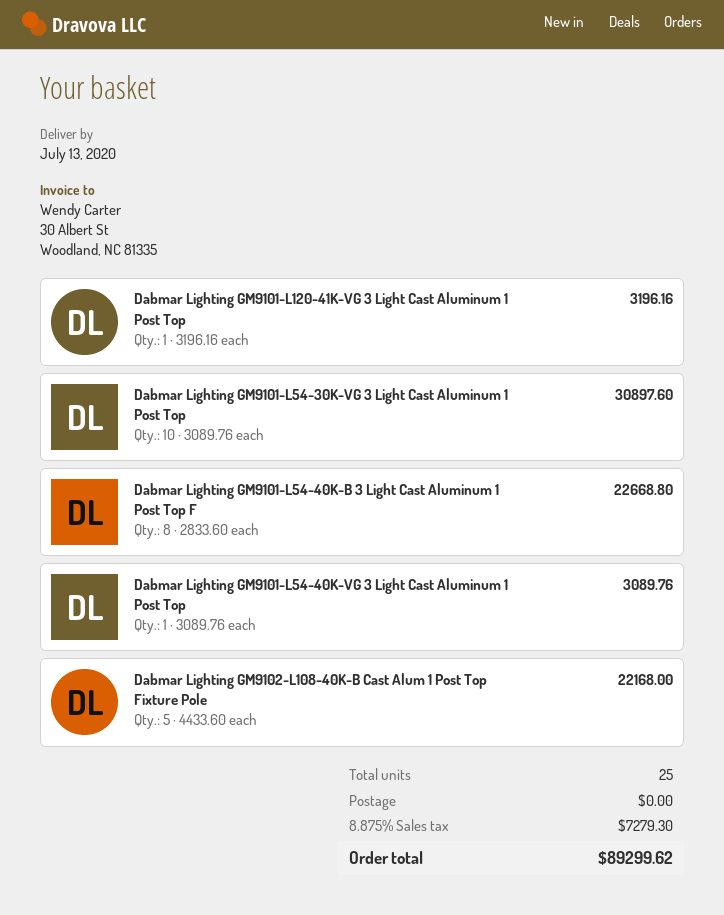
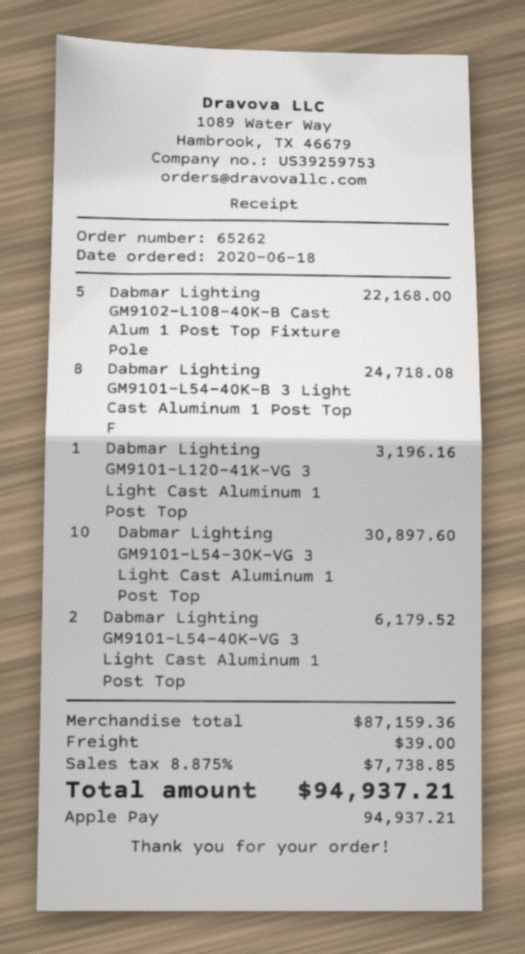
Dabmar Lighting GM9101-L54-40K-B 3 Light Cast Aluminum 1 Post Top F: 8 for 22668.80 -> 8 for 24718.08
Dabmar Lighting GM9101-L54-40K-VG 3 Light Cast Aluminum 1 Post Top: 1 for 3089.76 -> 2 for 6179.52
shipping: 0.00 -> 39.00
tax: 8.875% = 7279.30 -> 8.875% = 7738.85
total: 89299.62 -> 94937.21

